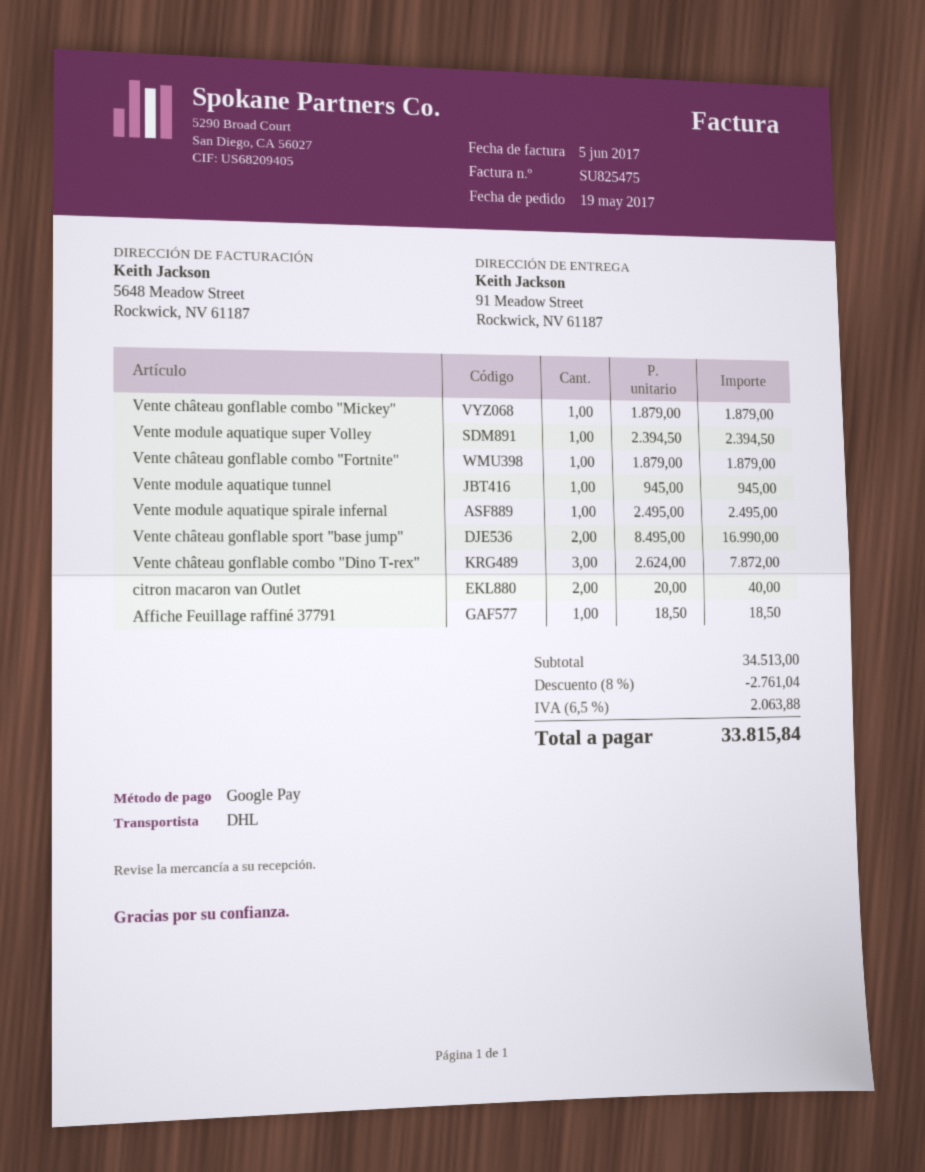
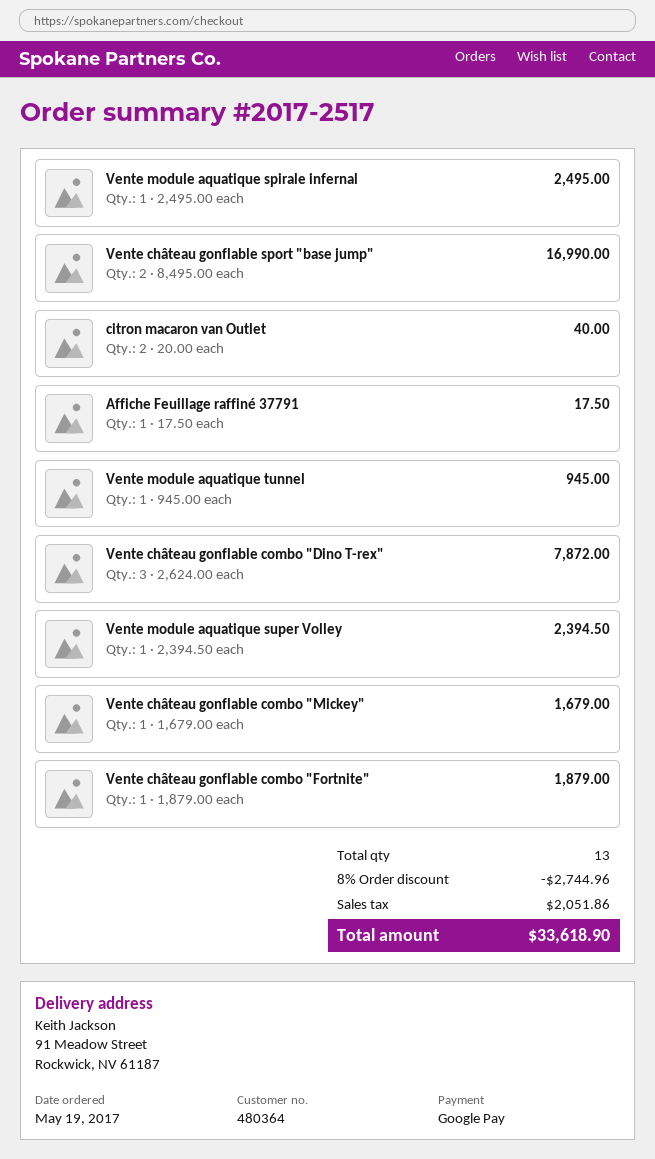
Vente château gonflable combo "Mickey": 1 x 1879.00 = 1879.00 -> 1 x 1679.00 = 1679.00
Affiche Feuillage raffiné 37791: 1 x 18.50 = 18.50 -> 1 x 17.50 = 17.50
discount: 8% = 2761.04 -> 8% = 2744.96
tax: 2063.88 -> 2051.86
total: 33815.84 -> 33618.90

